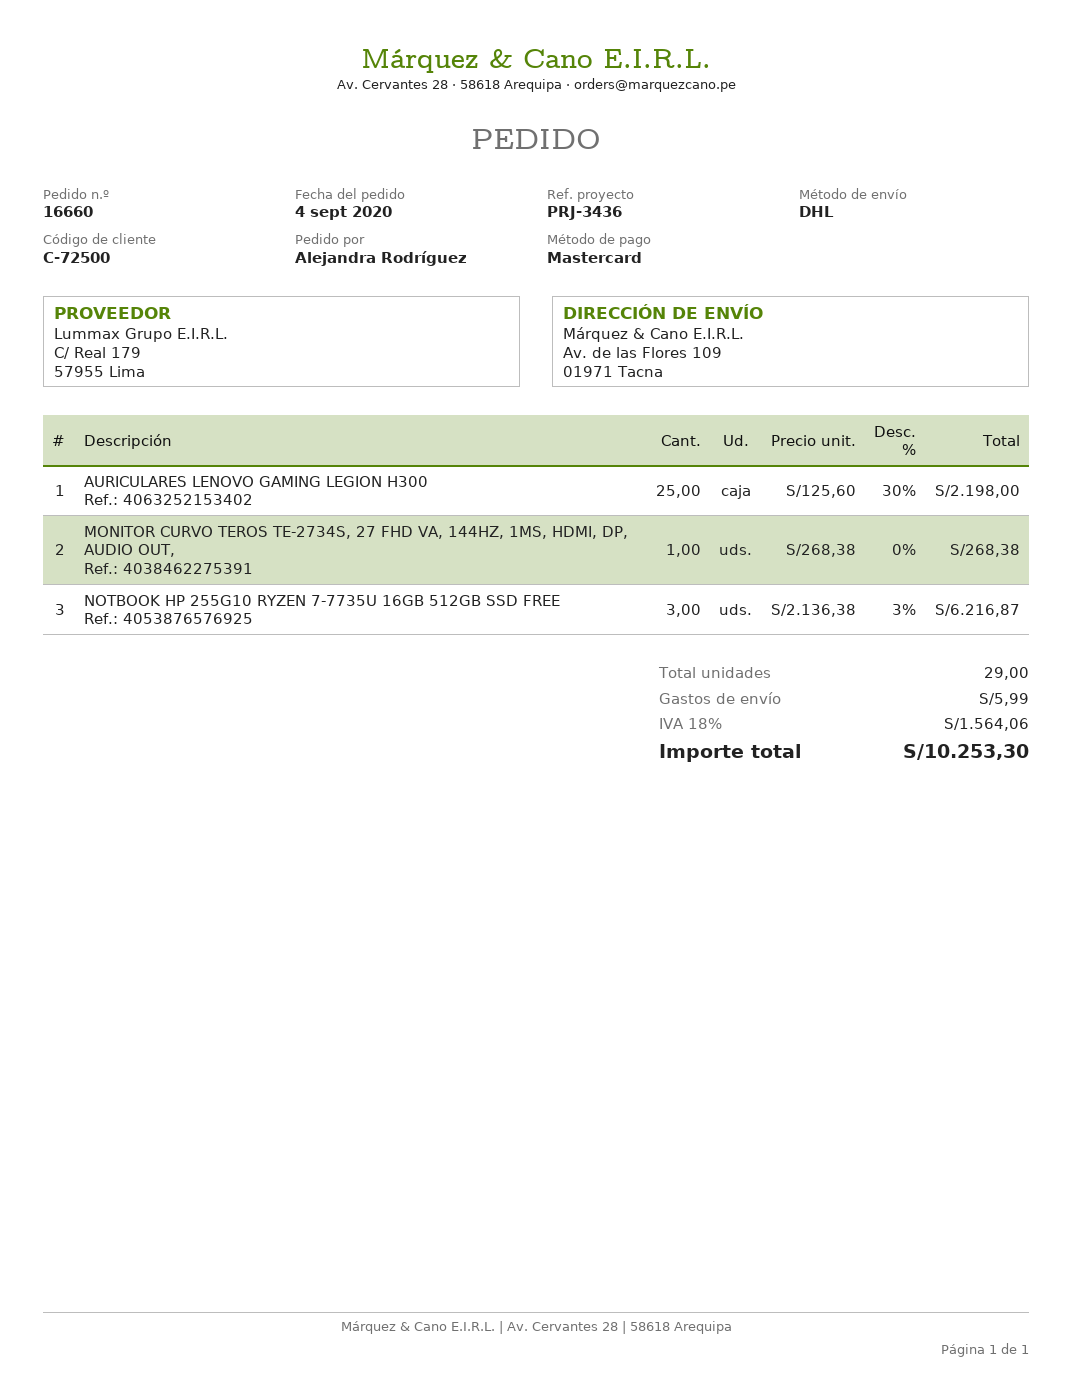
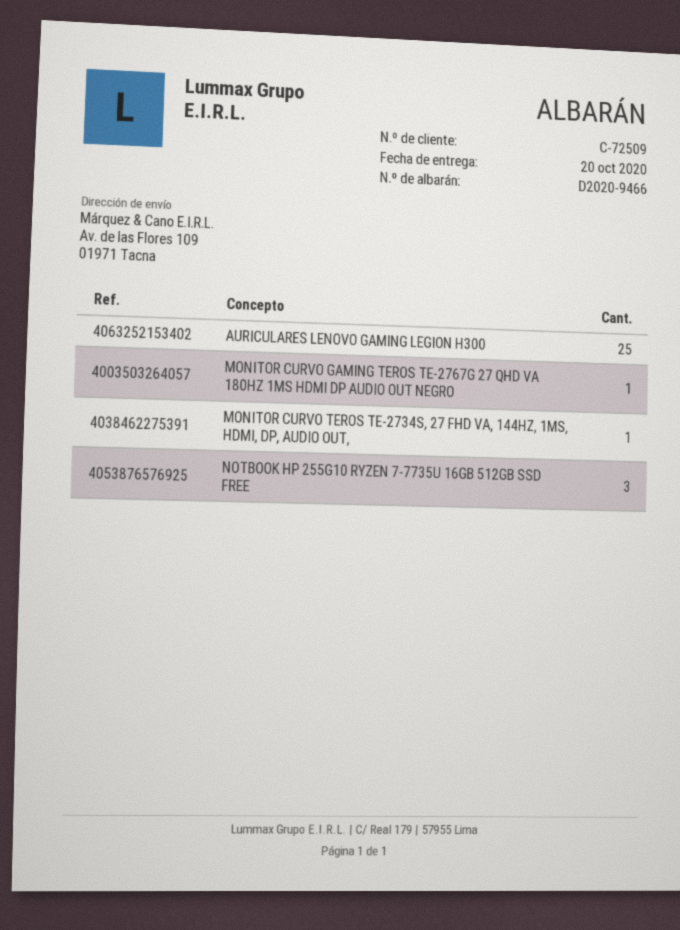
customer number: C-72500 -> C-72509
MONITOR CURVO GAMING TEROS TE-2767G 27 QHD VA 180HZ 1MS HDMI DP AUDIO OUT NEGRO: none -> 1

